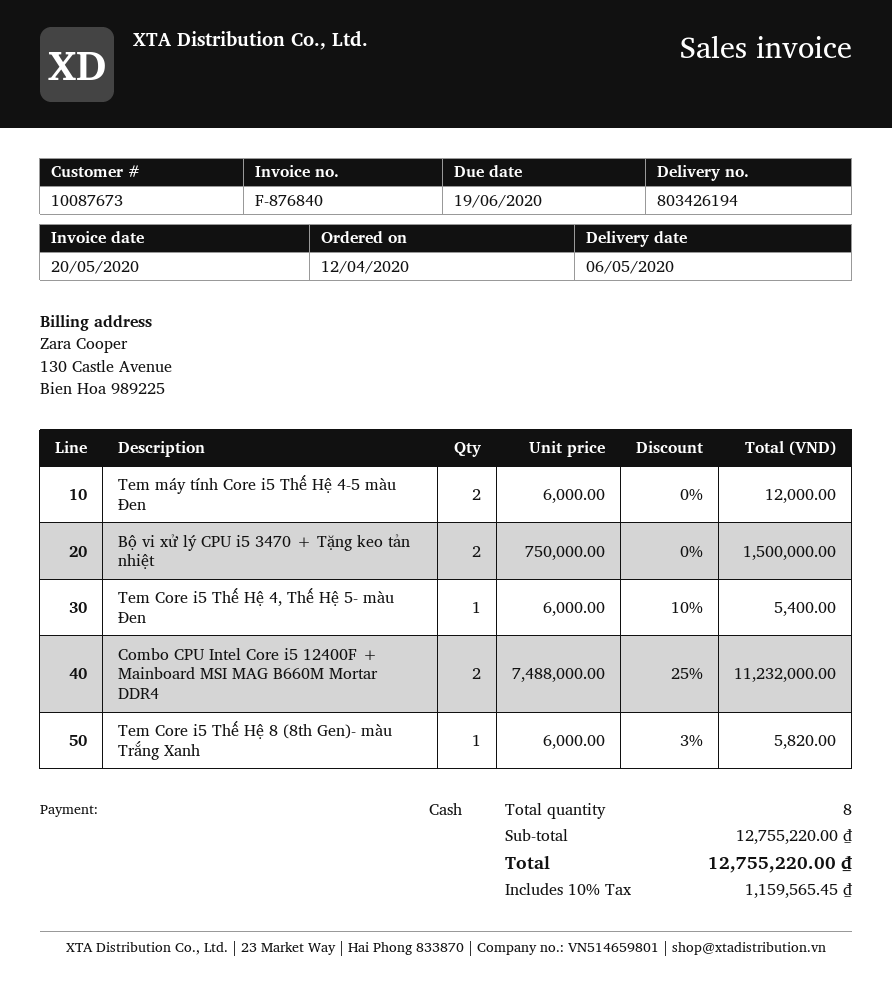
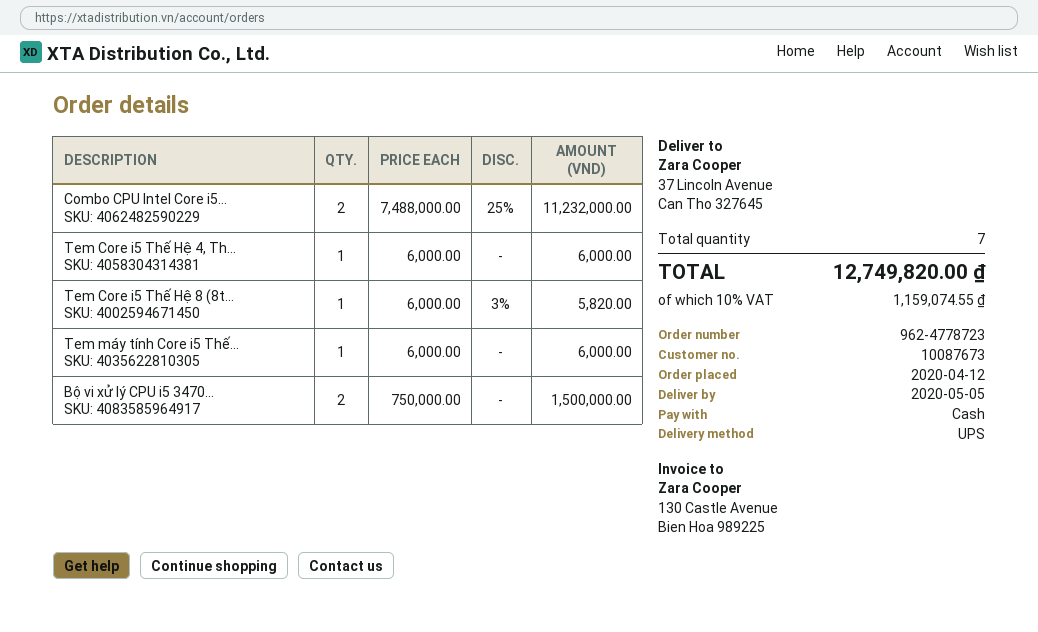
delivery date: 2020-05-06 -> 2020-05-05
Tem máy tính Core i5 Thế Hệ 4-5 màu Đen: 2 x 6000.00 = 12000.00 -> 1 x 6000.00 = 6000.00
Tem Core i5 Thế Hệ 4, Thế Hệ 5- màu Đen: 1 x 6000.00 - 10% = 5400.00 -> 1 x 6000.00 = 6000.00
total quantity: 8 -> 7
tax: 10% = 1159565.45 -> 10% = 1159074.55
total: 12755220.00 -> 12749820.00

